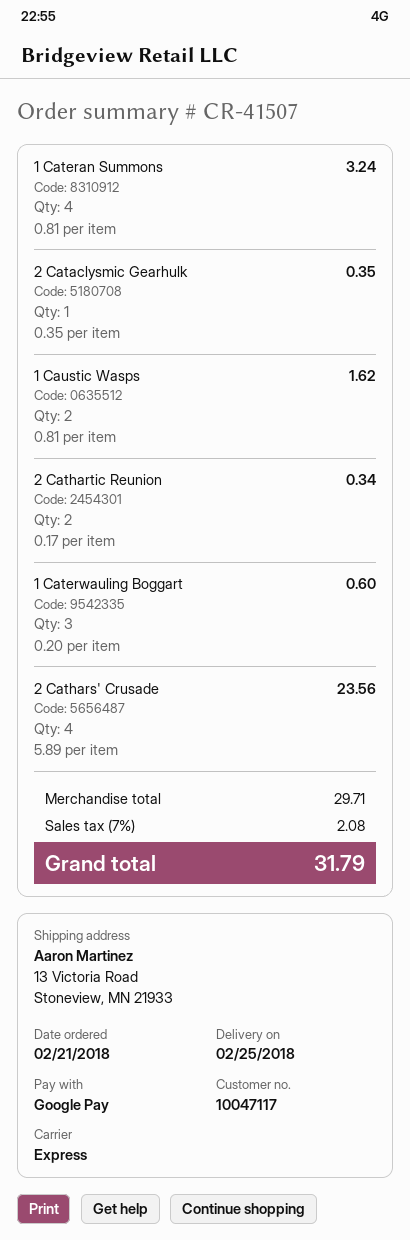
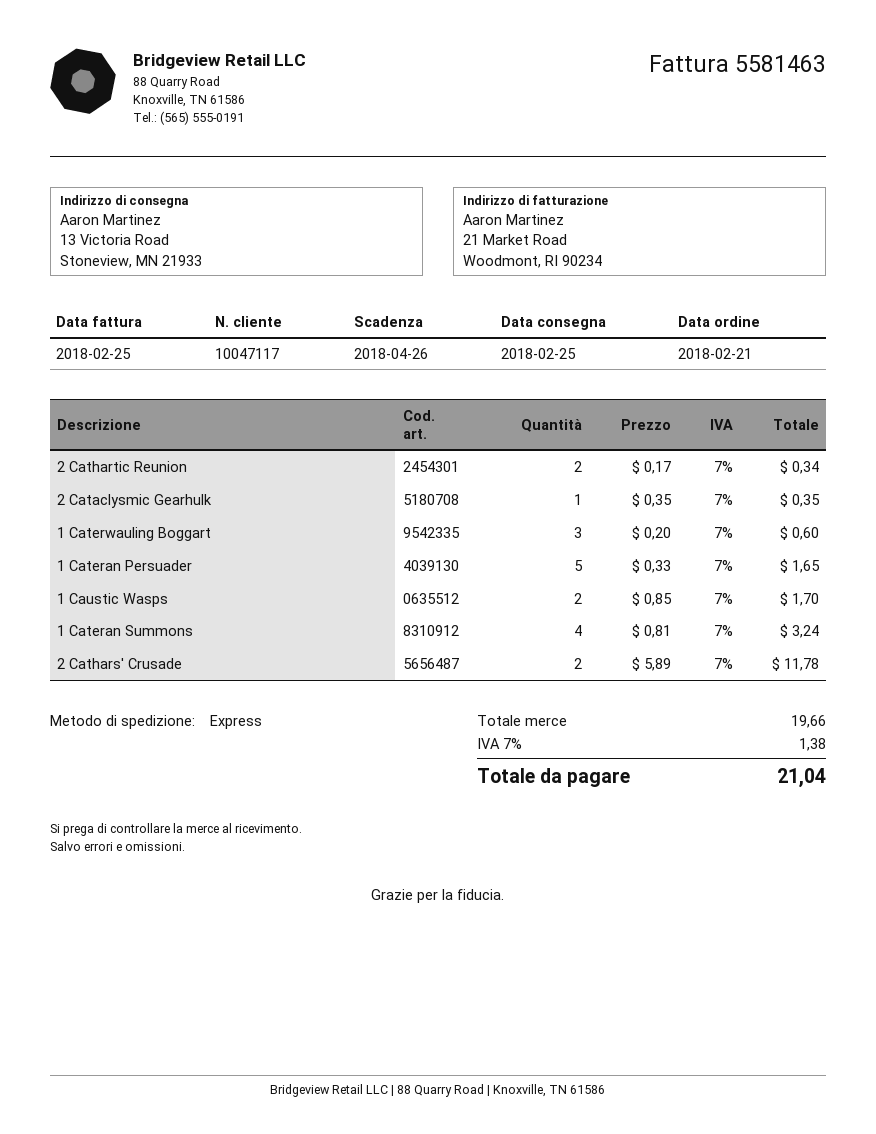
1 Caustic Wasps: 2 x 0.81 = 1.62 -> 2 x 0.85 = 1.70
2 Cathars' Crusade: 4 x 5.89 = 23.56 -> 2 x 5.89 = 11.78
1 Cateran Persuader: none -> 5 x 0.33 = 1.65
subtotal: 29.71 -> 19.66
tax: 7% = 2.08 -> 7% = 1.38
total: 31.79 -> 21.04

